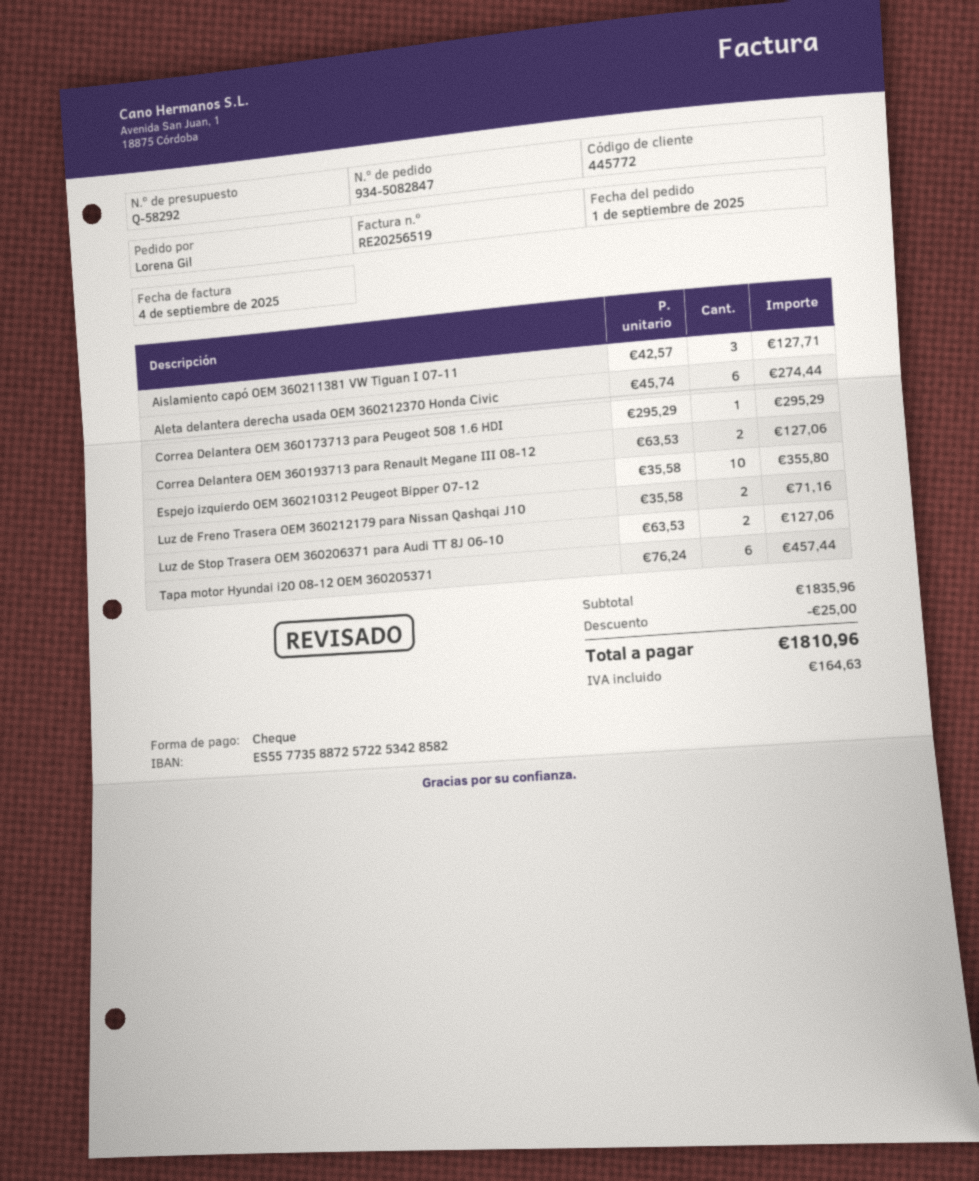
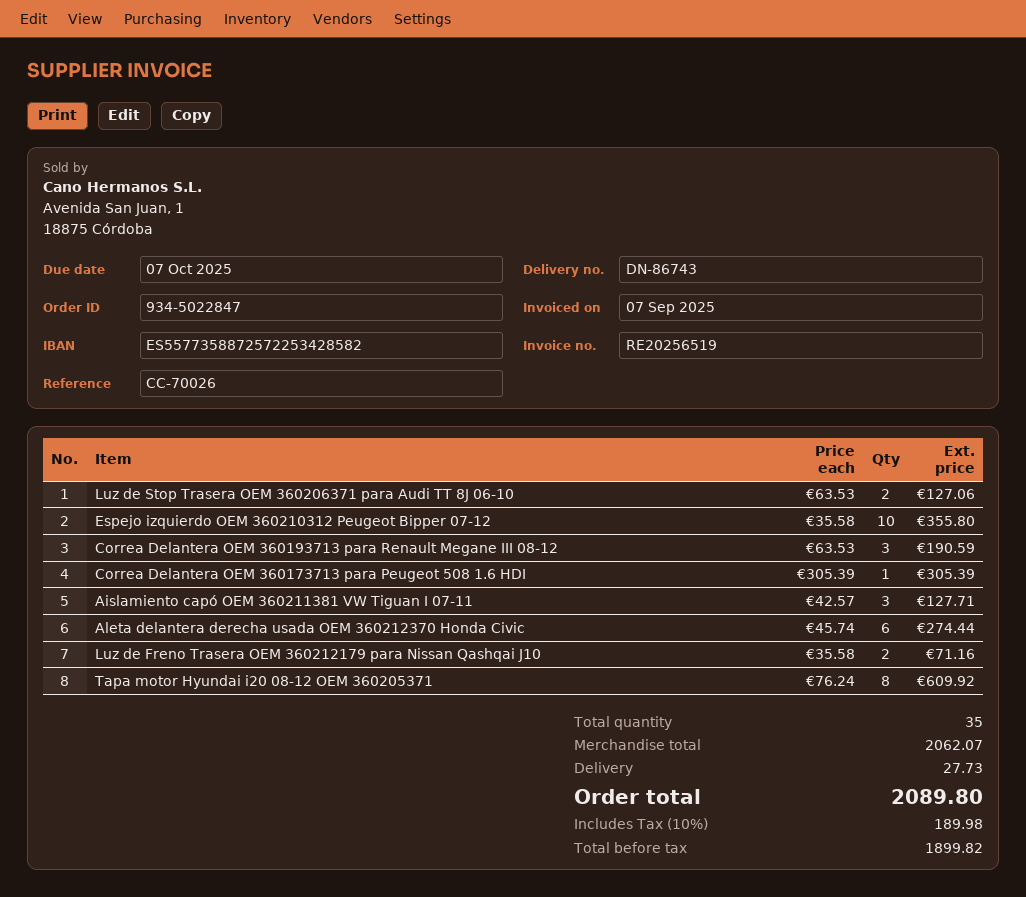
order number: 934-5082847 -> 934-5022847
invoice date: 2025-09-04 -> 2025-09-07
Correa Delantera OEM 360173713 para Peugeot 508 1.6 HDI: 1 x 295.29 = 295.29 -> 1 x 305.39 = 305.39
Correa Delantera OEM 360193713 para Renault Megane III 08-12: 2 x 63.53 = 127.06 -> 3 x 63.53 = 190.59
Tapa motor Hyundai i20 08-12 OEM 360205371: 6 x 76.24 = 457.44 -> 8 x 76.24 = 609.92
subtotal: 1835.96 -> 2062.07
discount: 25.00 -> none
shipping: none -> 27.73
tax: 164.63 -> 189.98
total: 1810.96 -> 2089.80

